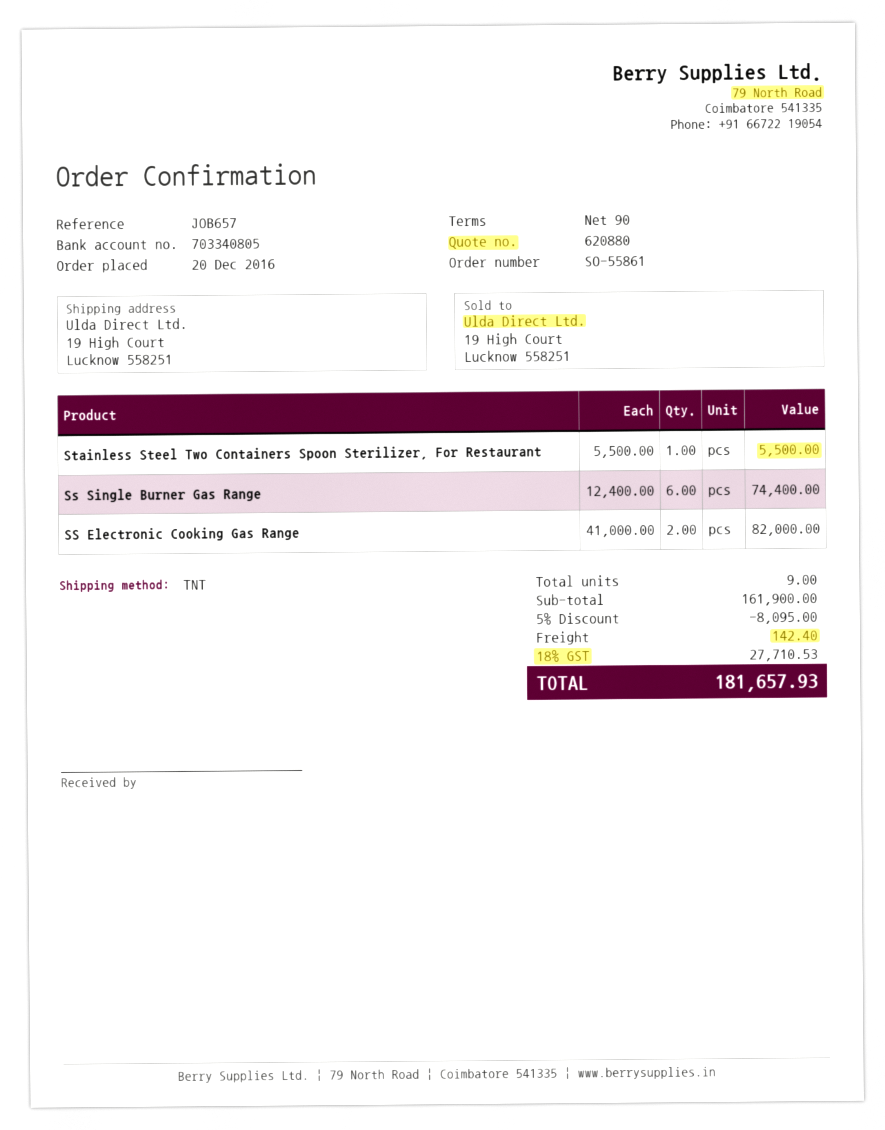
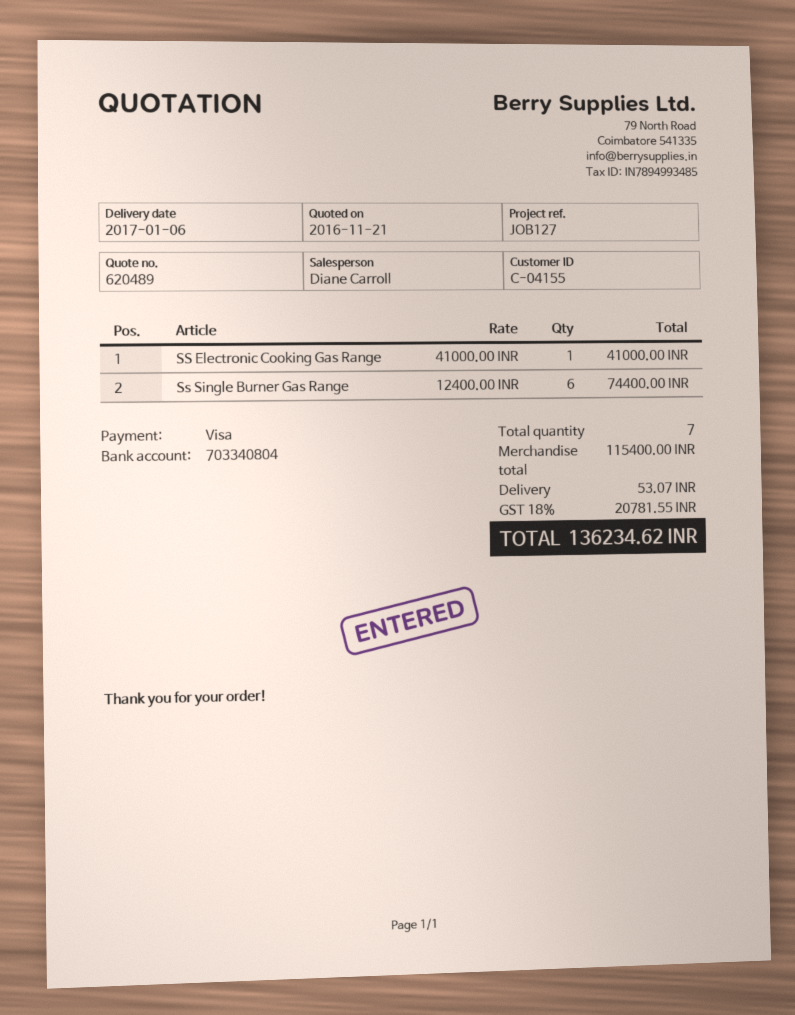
quote number: 620880 -> 620489
reference: JOB657 -> JOB127
bank account: 703340805 -> 703340804
Stainless Steel Two Containers Spoon Sterilizer, For Restaurant: 1 x 5500.00 = 5500.00 -> none
SS Electronic Cooking Gas Range: 2 x 41000.00 = 82000.00 -> 1 x 41000.00 = 41000.00
total quantity: 9 -> 7
subtotal: 161900.00 -> 115400.00
discount: 5% = 8095.00 -> none
shipping: 142.40 -> 53.07
tax: 18% = 27710.53 -> 18% = 20781.55
total: 181657.93 -> 136234.62

